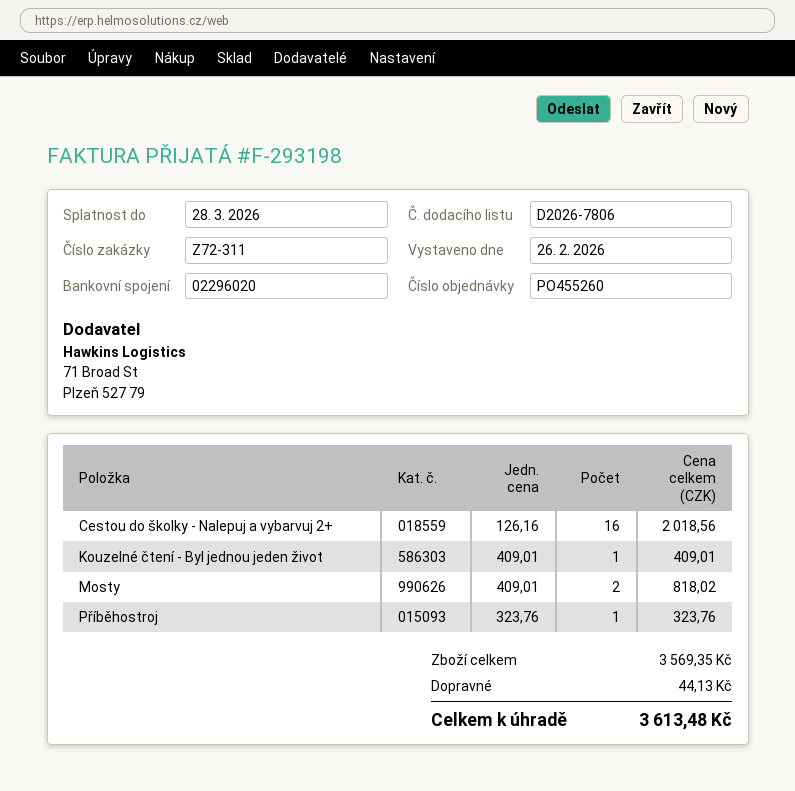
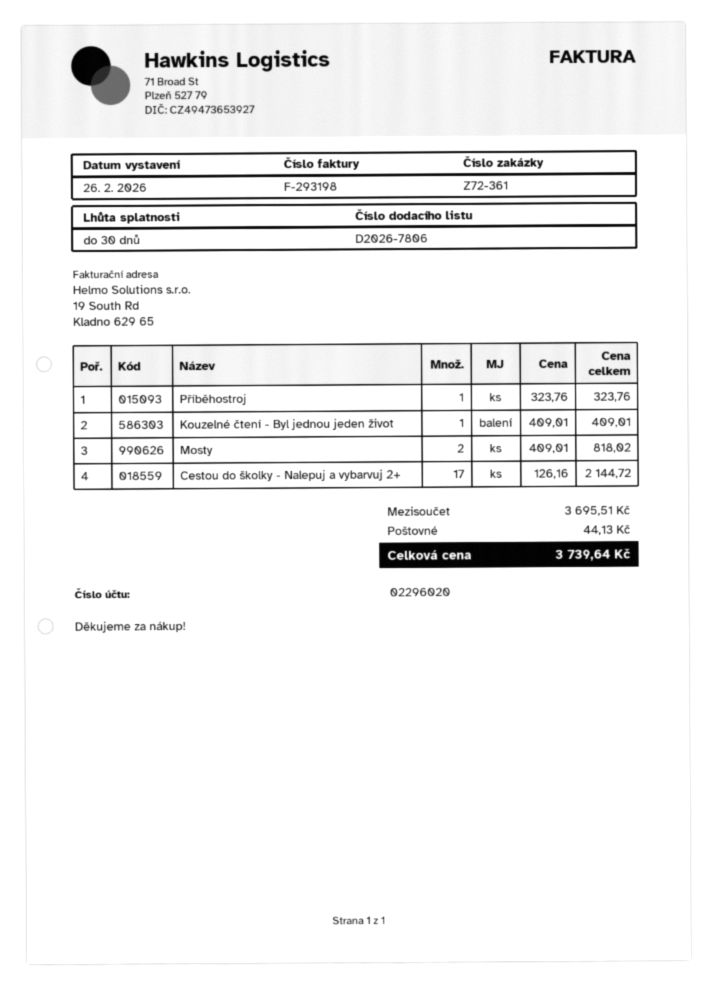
reference: Z72-311 -> Z72-361
Cestou do školky - Nalepuj a vybarvuj 2+: 16 x 126.16 = 2018.56 -> 17 x 126.16 = 2144.72
subtotal: 3569.35 -> 3695.51
total: 3613.48 -> 3739.64

